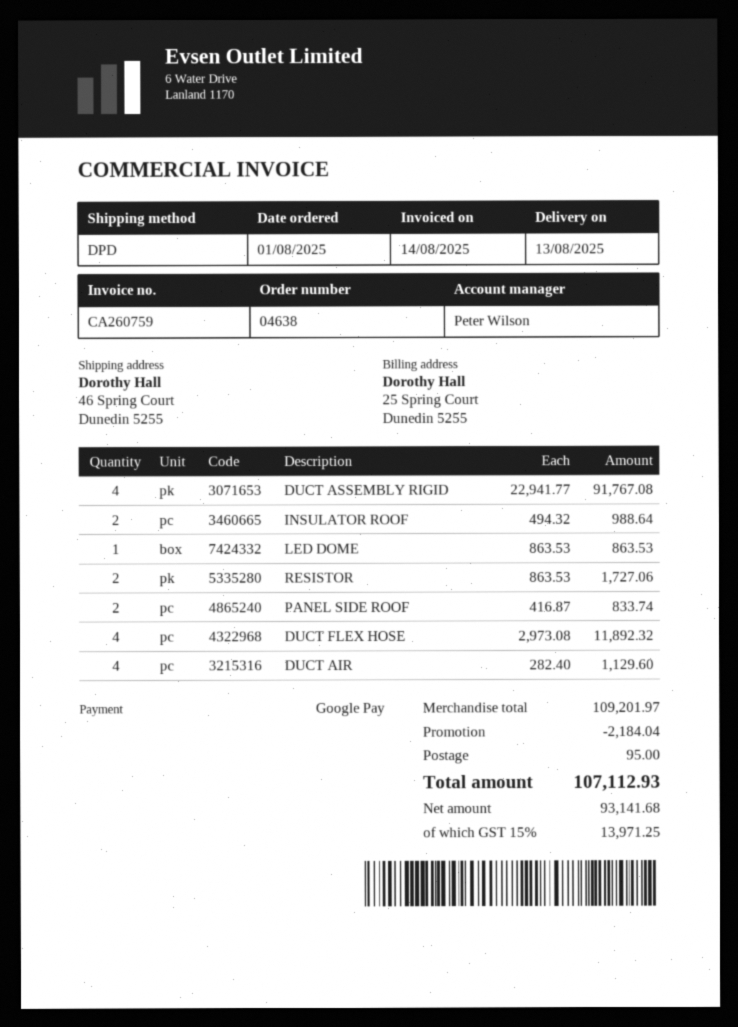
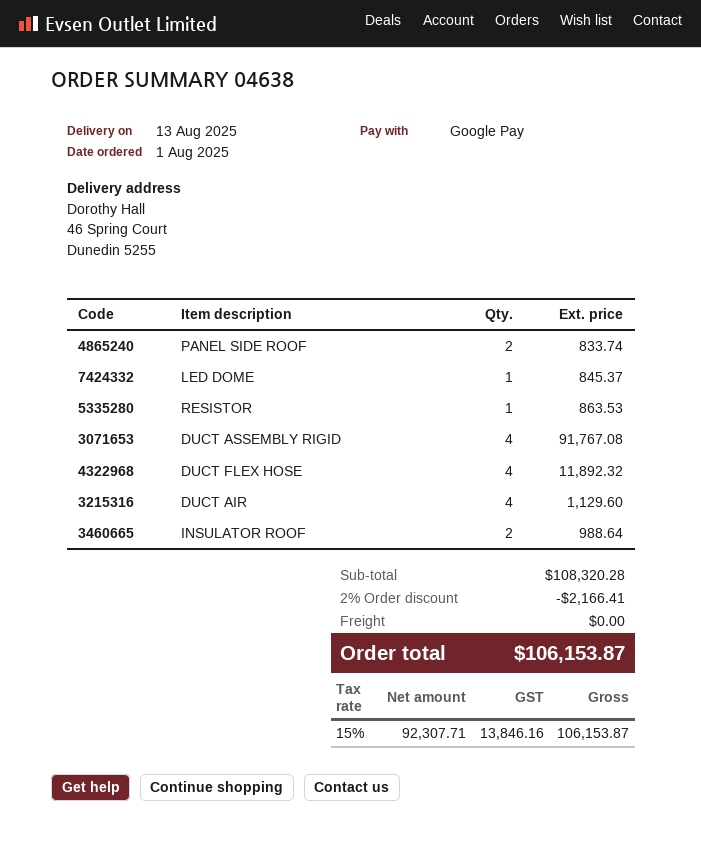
LED DOME: 1 for 863.53 -> 1 for 845.37
RESISTOR: 2 for 1727.06 -> 1 for 863.53
subtotal: 109201.97 -> 108320.28
discount: 2184.04 -> 2166.41
shipping: 95.00 -> 0.00
net: 93141.68 -> 92307.71
tax: 15% = 13971.25 -> 15% = 13846.16
total: 107112.93 -> 106153.87

